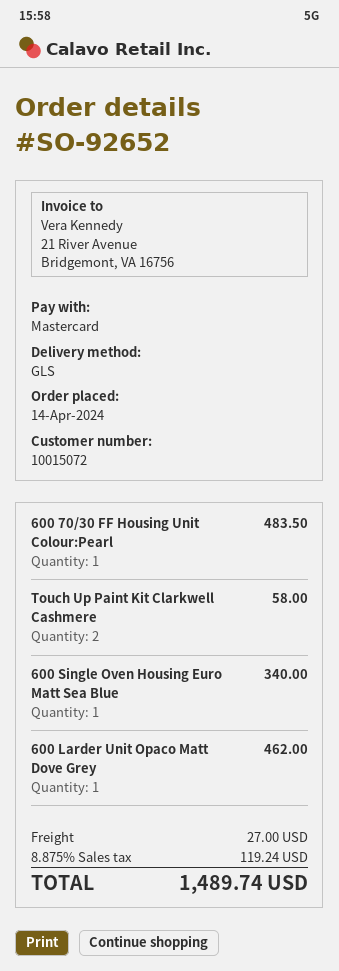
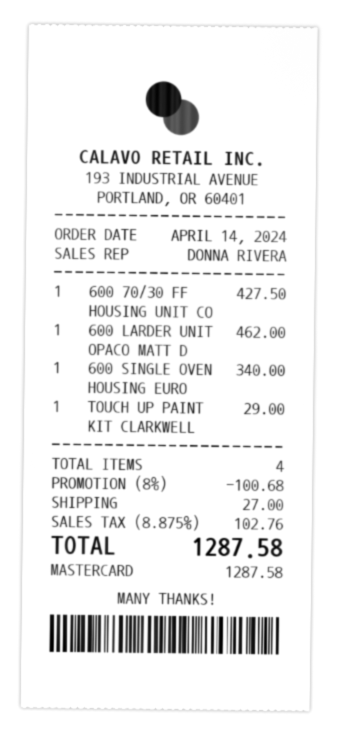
600 70/30 FF Housing Unit Colour:Pearl: 1 for 483.50 -> 1 for 427.50
Touch Up Paint Kit Clarkwell Cashmere: 2 for 58.00 -> 1 for 29.00
discount: none -> 8% = 100.68
tax: 8.875% = 119.24 -> 8.875% = 102.76
total: 1489.74 -> 1287.58

